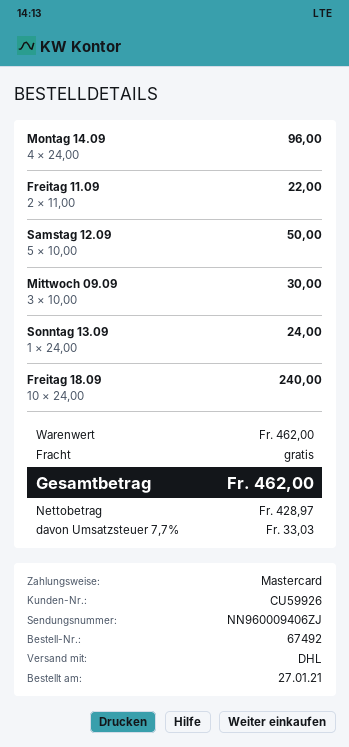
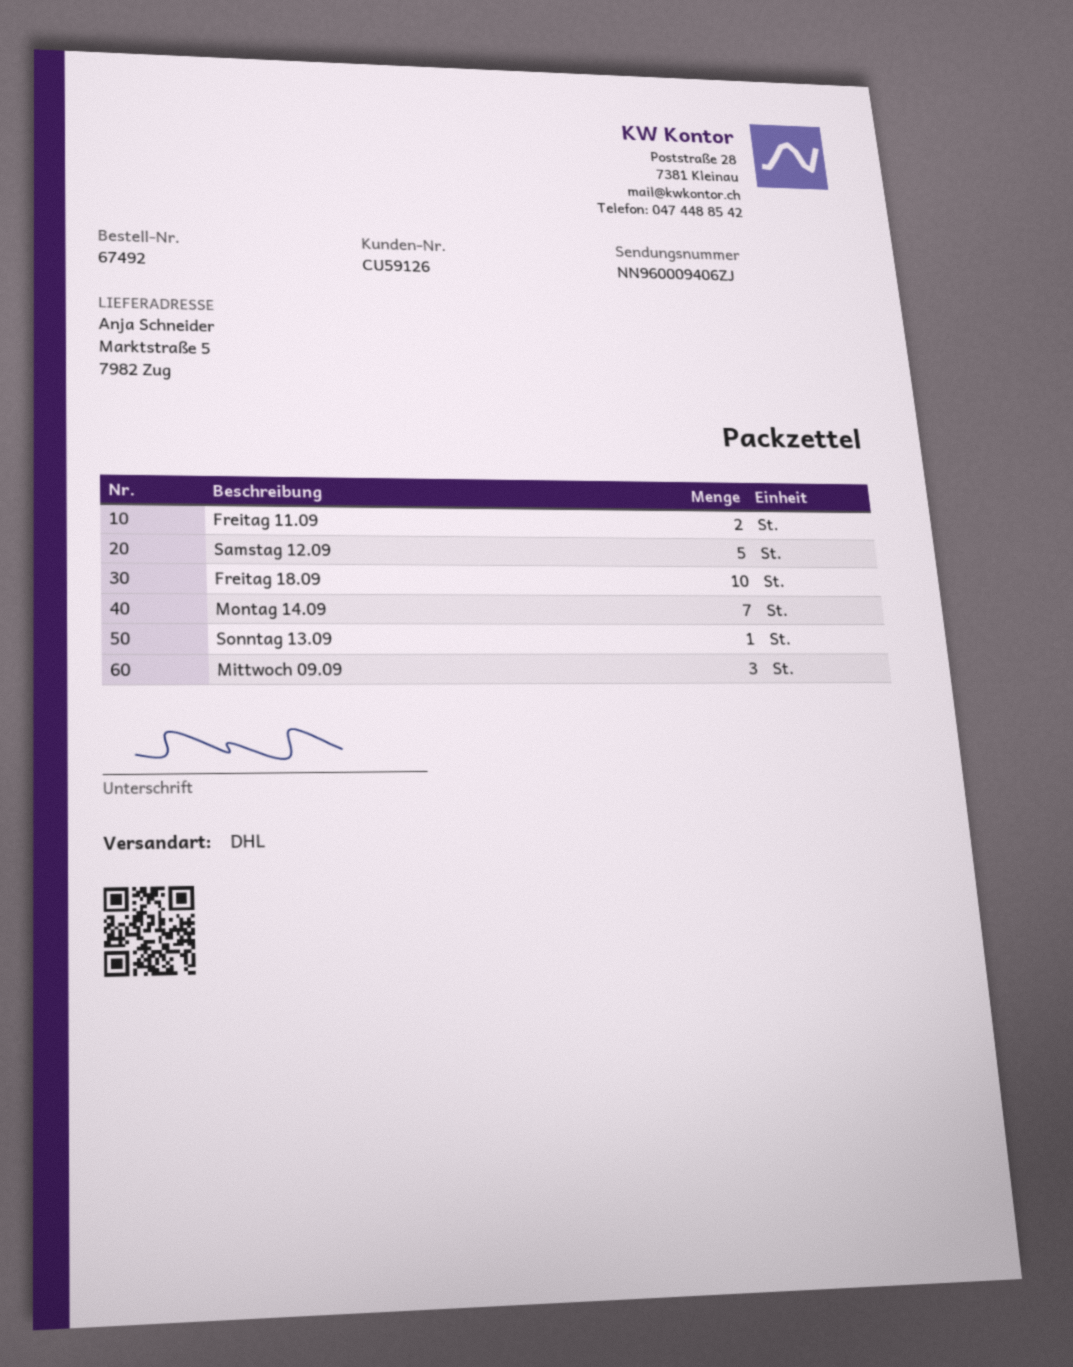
customer number: CU59926 -> CU59126
Montag 14.09: 4 -> 7

